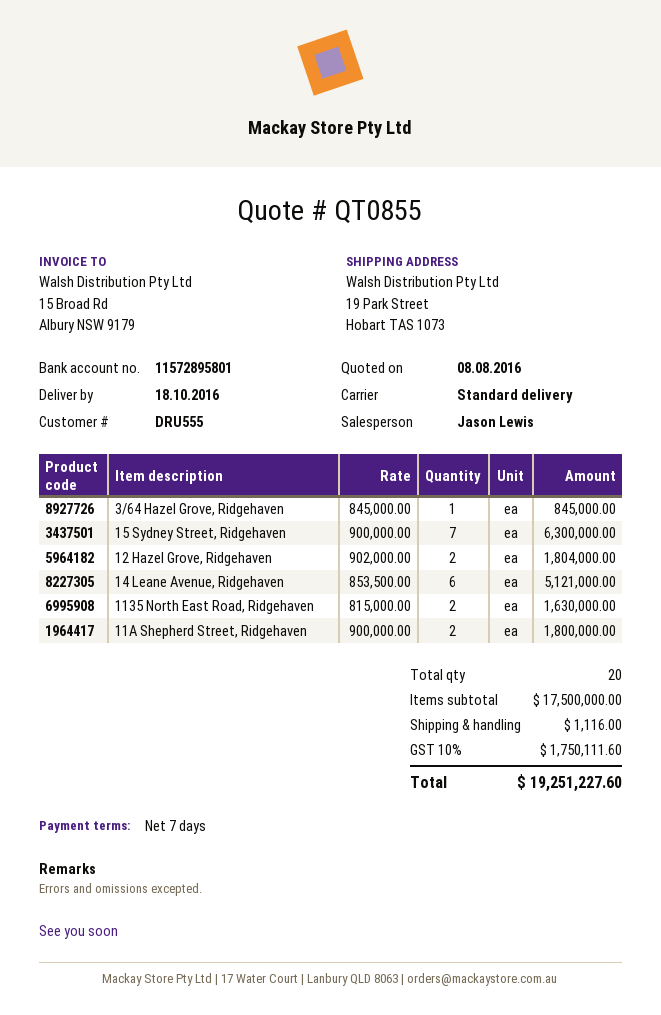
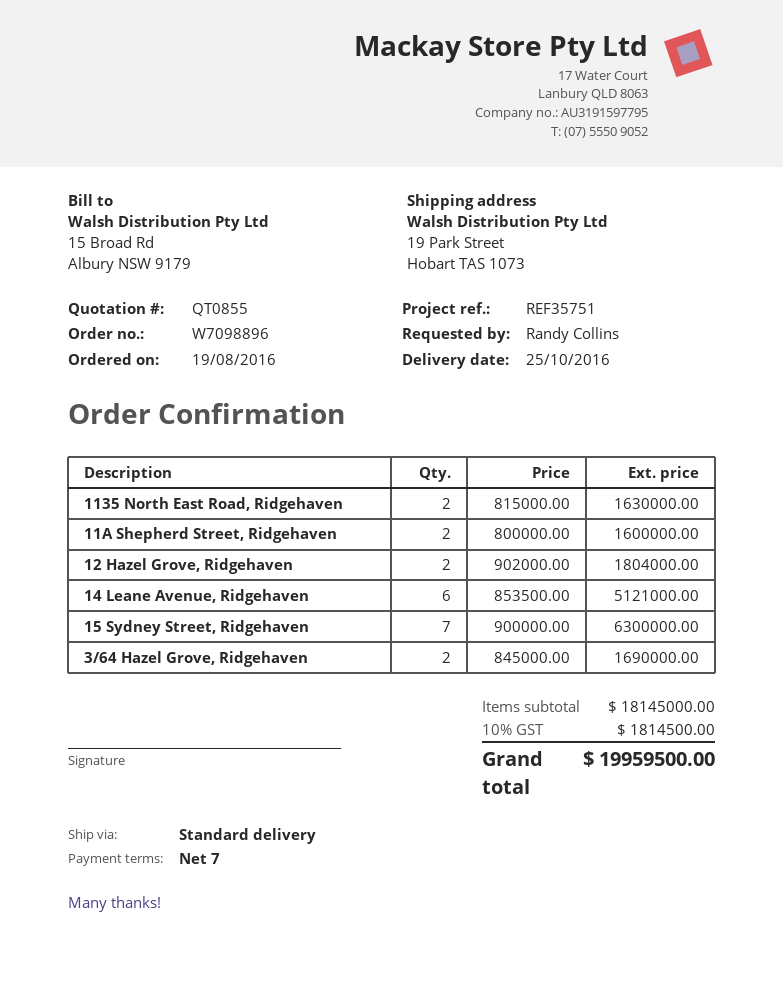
delivery date: 2016-10-18 -> 2016-10-25
3/64 Hazel Grove, Ridgehaven: 1 x 845000.00 = 845000.00 -> 2 x 845000.00 = 1690000.00
11A Shepherd Street, Ridgehaven: 2 x 900000.00 = 1800000.00 -> 2 x 800000.00 = 1600000.00
subtotal: 17500000.00 -> 18145000.00
shipping: 1116.00 -> none
tax: 10% = 1750111.60 -> 10% = 1814500.00
total: 19251227.60 -> 19959500.00

